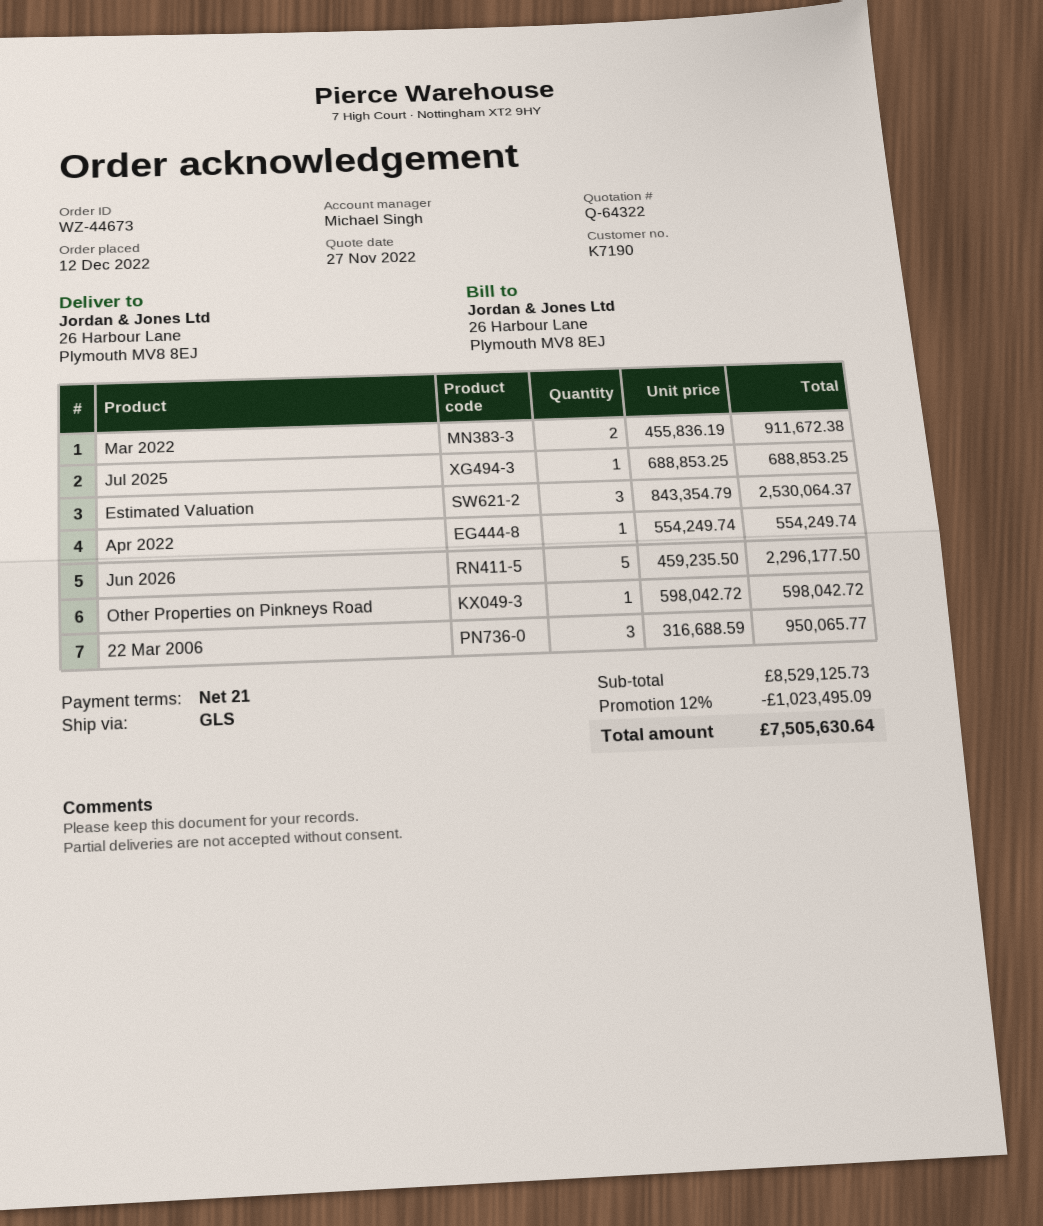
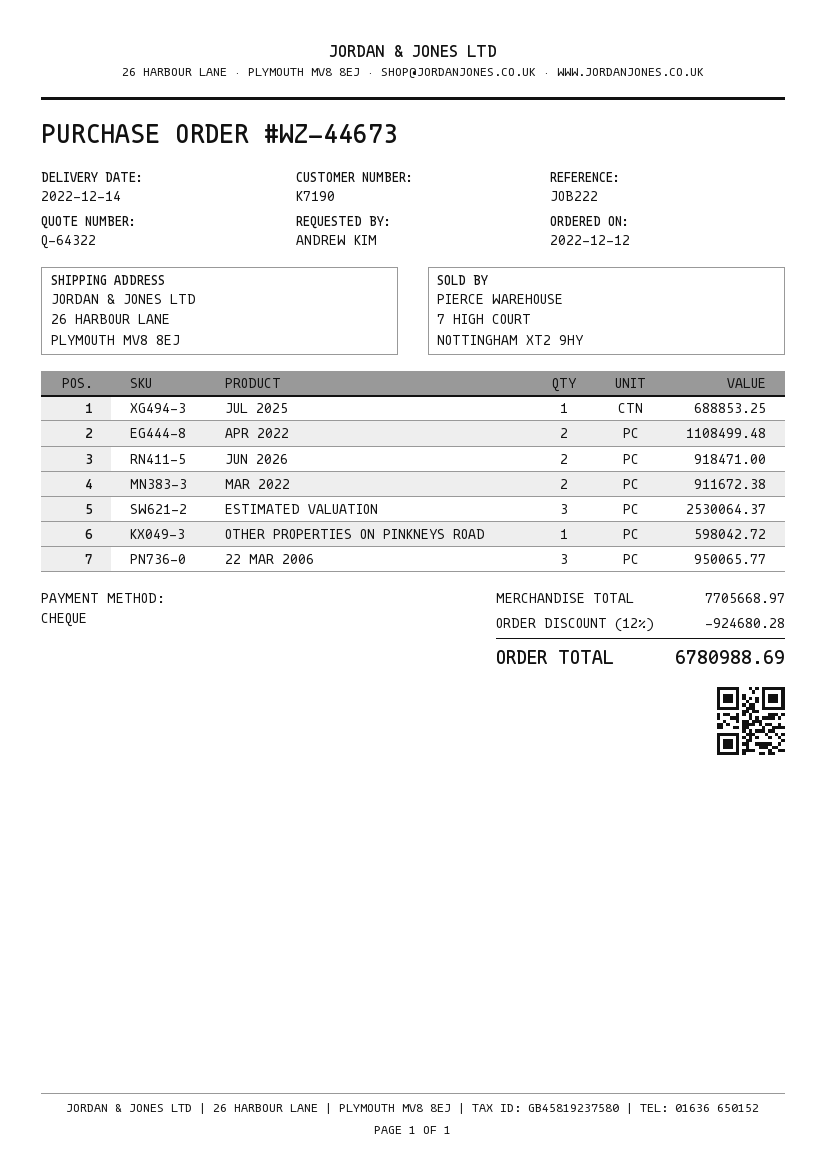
Apr 2022: 1 for 554249.74 -> 2 for 1108499.48
Jun 2026: 5 for 2296177.50 -> 2 for 918471.00
subtotal: 8529125.73 -> 7705668.97
discount: 12% = 1023495.09 -> 12% = 924680.28
total: 7505630.64 -> 6780988.69

